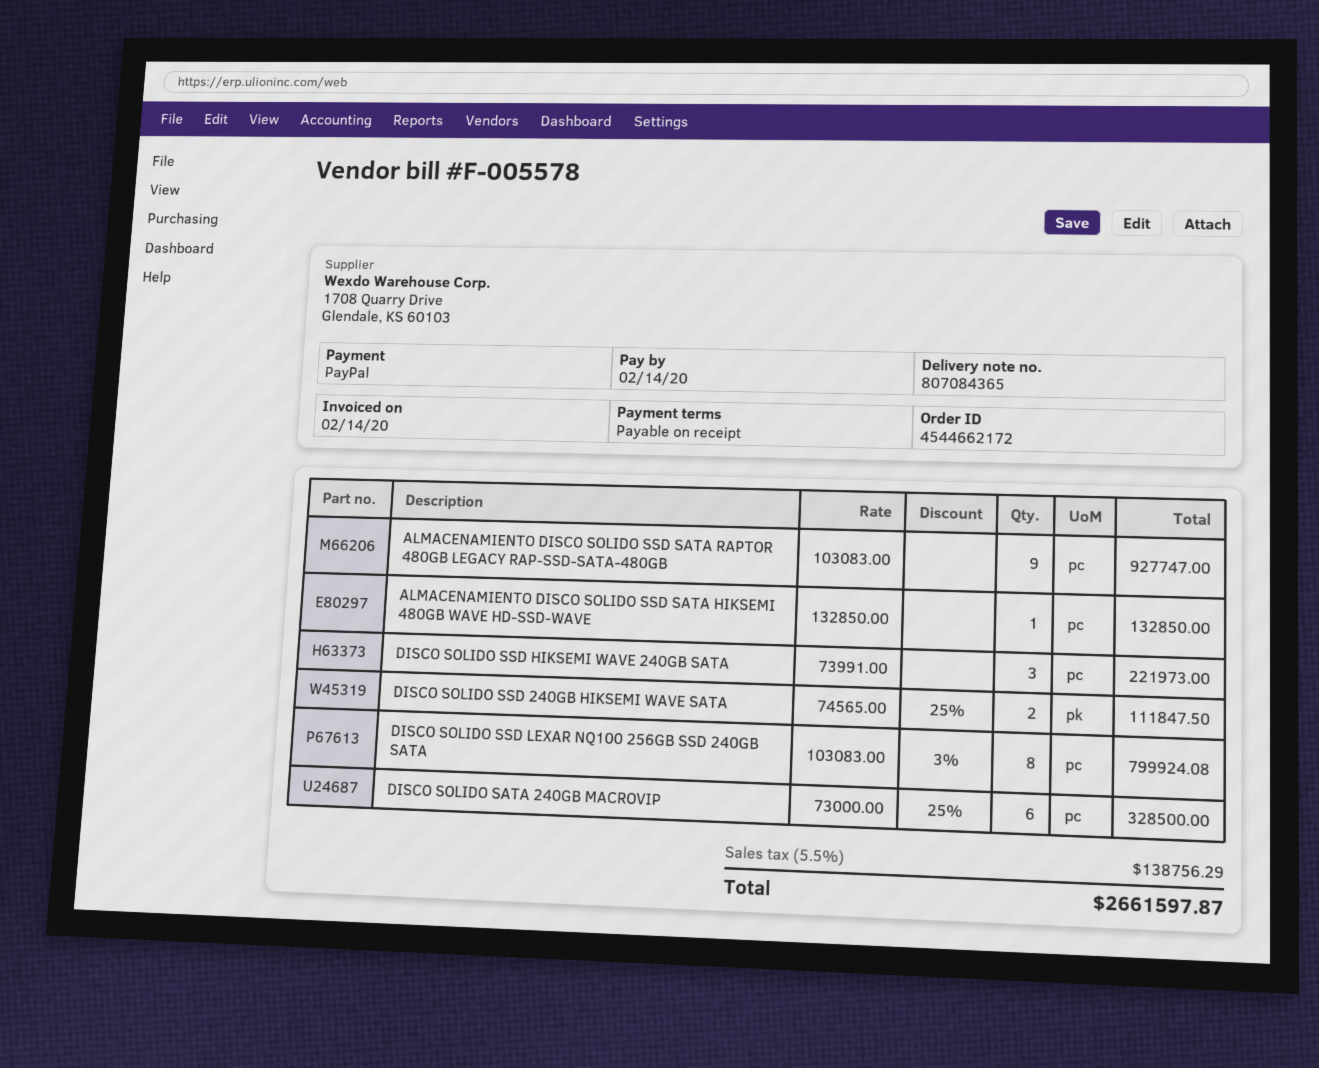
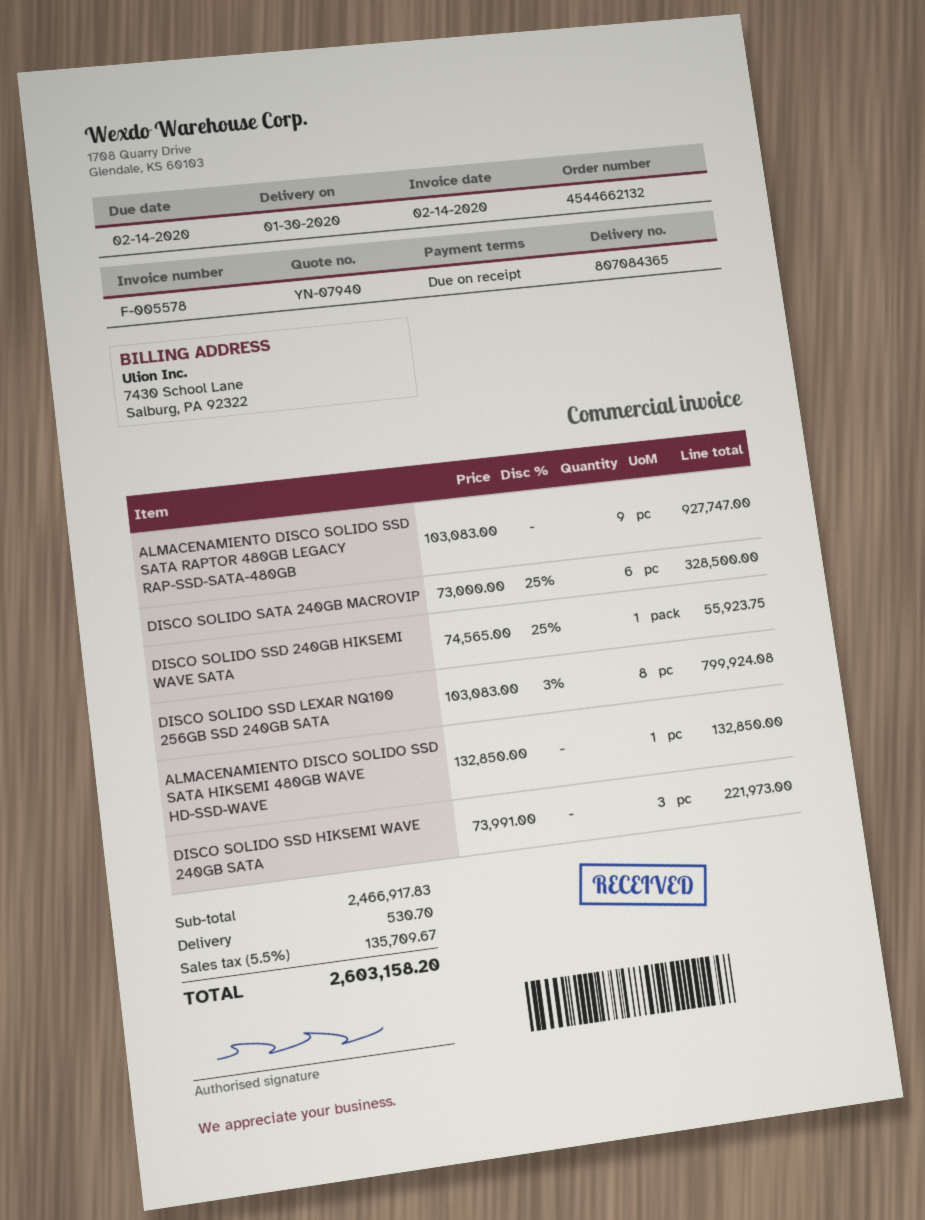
order number: 4544662172 -> 4544662132
DISCO SOLIDO SSD 240GB HIKSEMI WAVE SATA: 2 x 74565.00 - 25% = 111847.50 -> 1 x 74565.00 - 25% = 55923.75
shipping: none -> 530.70
tax: 5.5% = 138756.29 -> 5.5% = 135709.67
total: 2661597.87 -> 2603158.20

